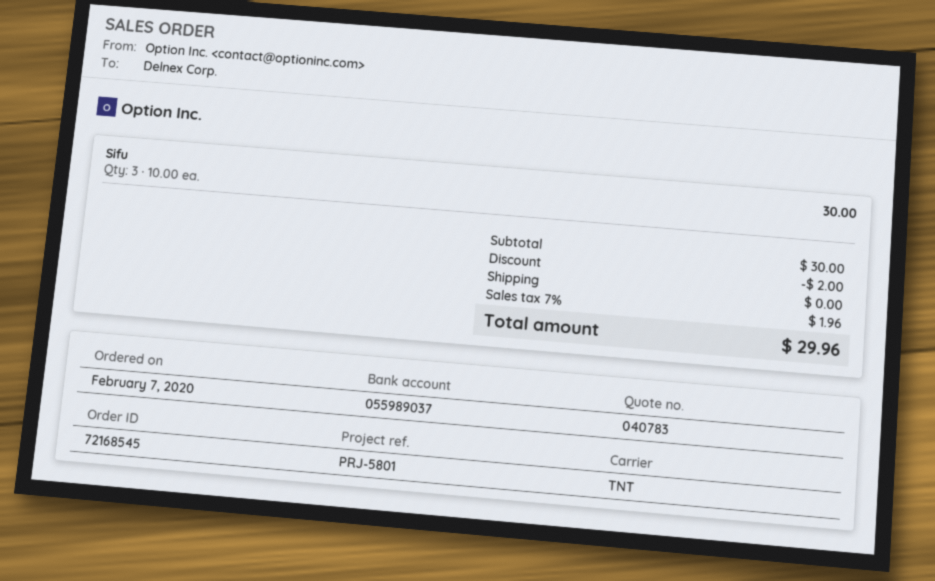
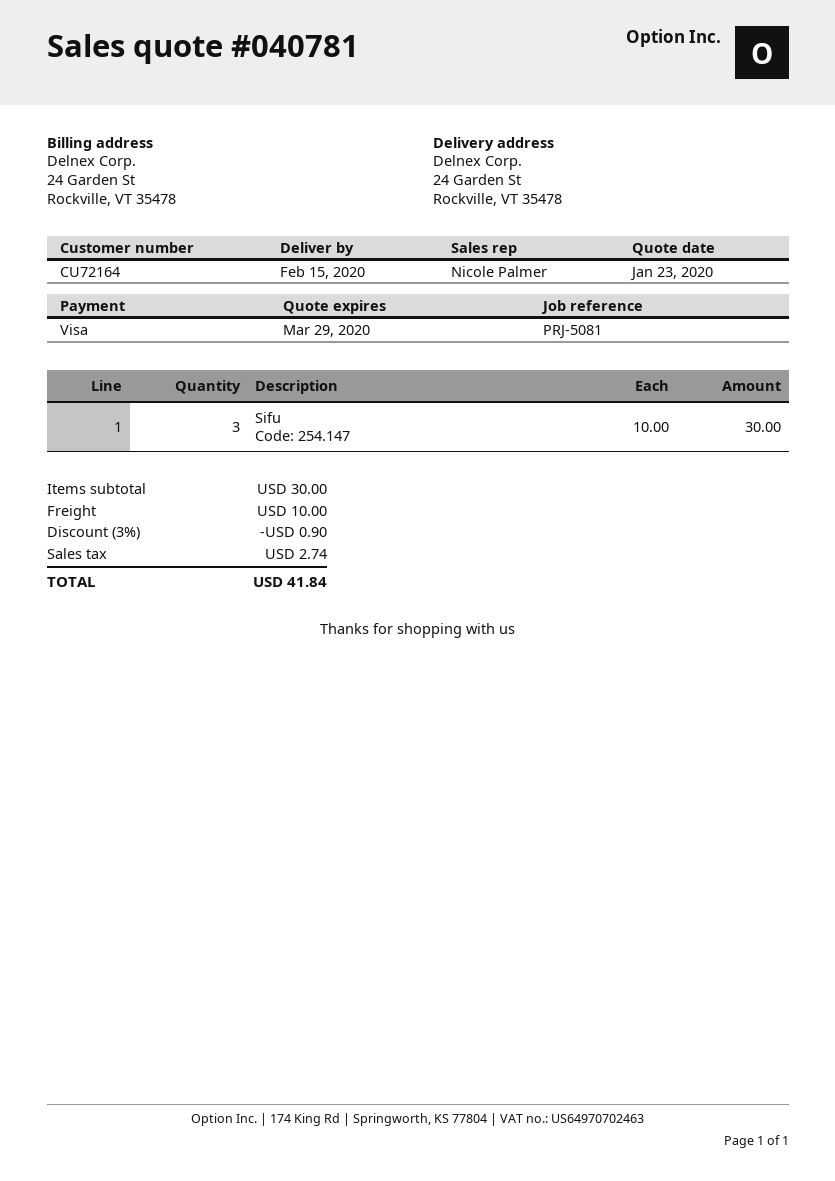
quote number: 040783 -> 040781
reference: PRJ-5801 -> PRJ-5081
discount: 2.00 -> 0.90
shipping: 0.00 -> 10.00
tax: 1.96 -> 2.74
total: 29.96 -> 41.84

